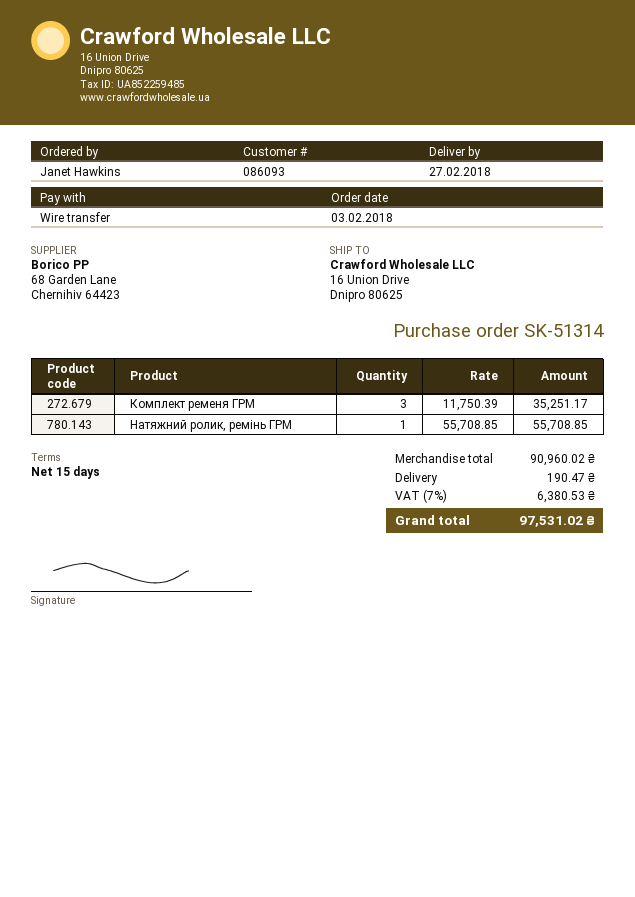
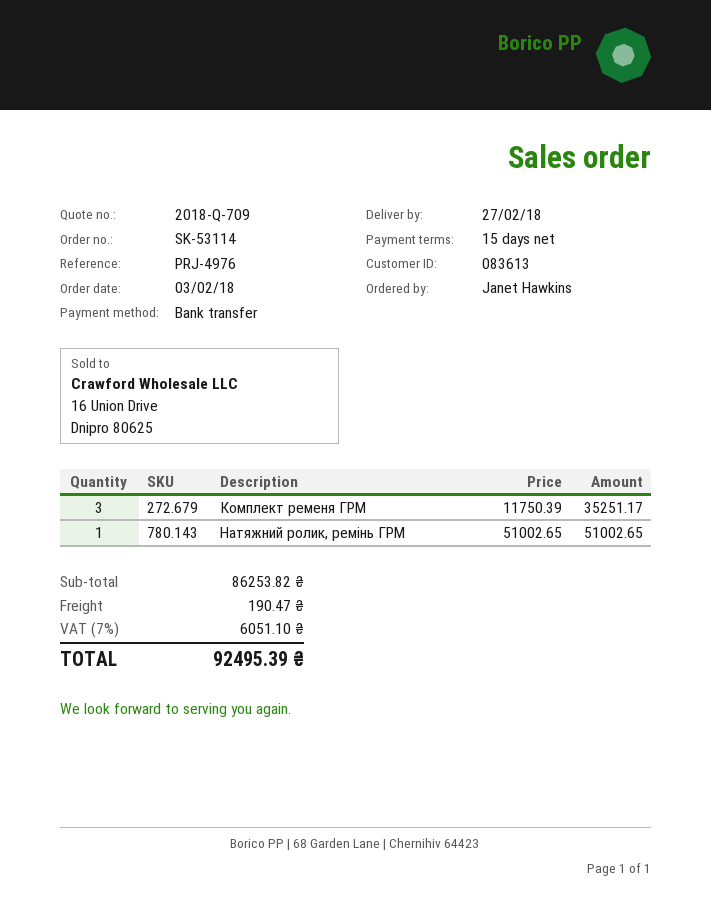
order number: SK-51314 -> SK-53114
customer number: 086093 -> 083613
Натяжний ролик, ремінь ГРМ: 1 x 55708.85 = 55708.85 -> 1 x 51002.65 = 51002.65
subtotal: 90960.02 -> 86253.82
tax: 7% = 6380.53 -> 7% = 6051.10
total: 97531.02 -> 92495.39

